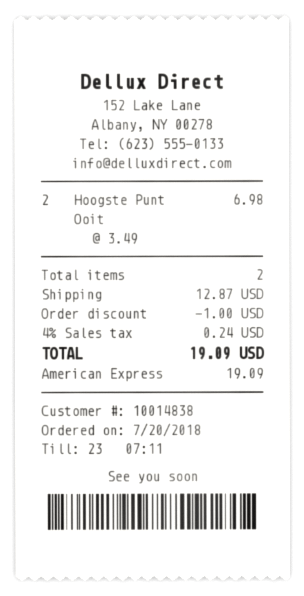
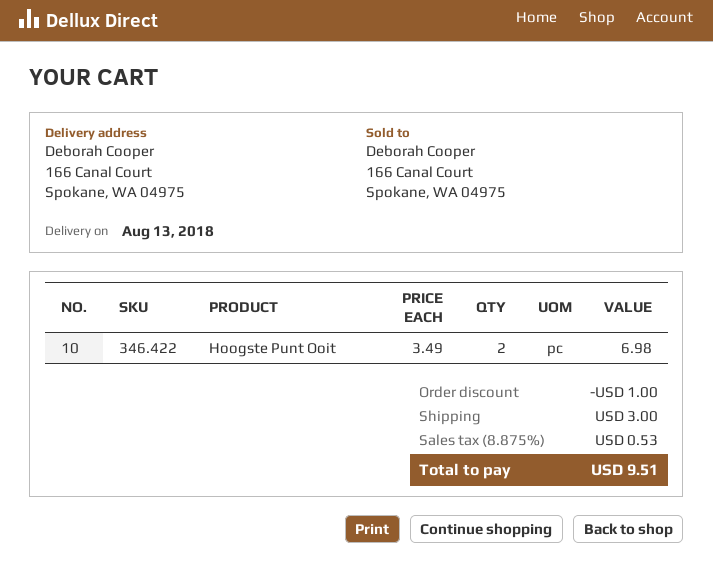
shipping: 12.87 -> 3.00
tax: 4% = 0.24 -> 8.875% = 0.53
total: 19.09 -> 9.51

